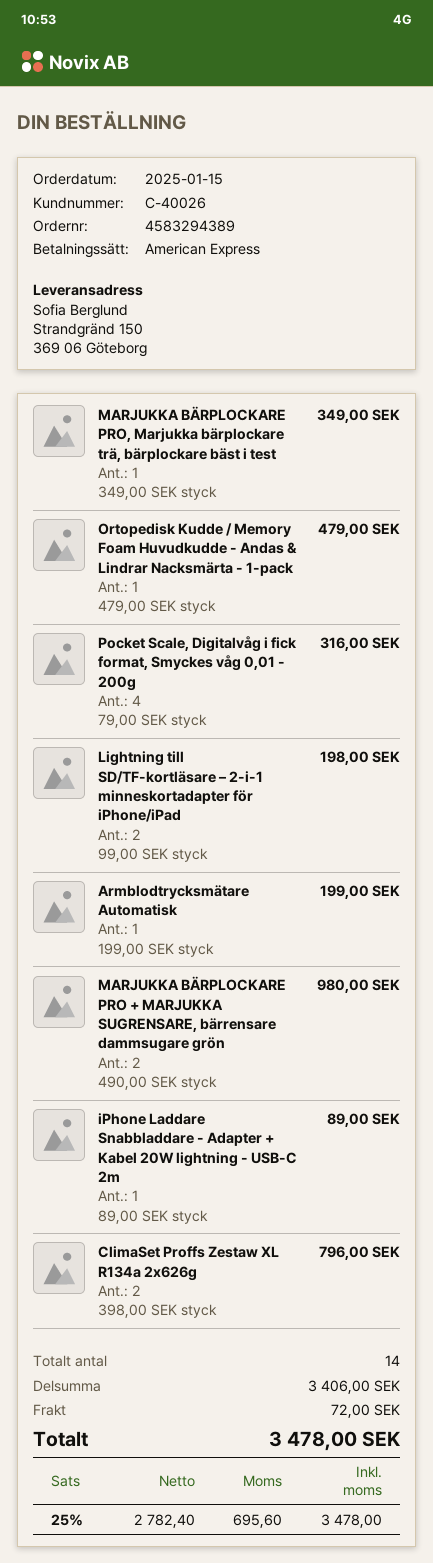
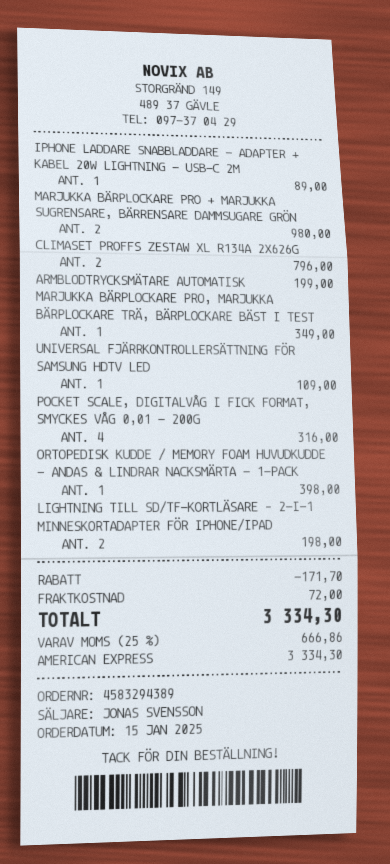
Ortopedisk Kudde / Memory Foam Huvudkudde - Andas & Lindrar Nacksmärta - 1-pack: 1 for 479.00 -> 1 for 398.00
UNIVERSAL FJÄRRKONTROLLERSÄTTNING FÖR SAMSUNG HDTV LED: none -> 1 for 109.00
discount: none -> 171.70
tax: 25% = 695.60 -> 25% = 666.86
total: 3478.00 -> 3334.30

